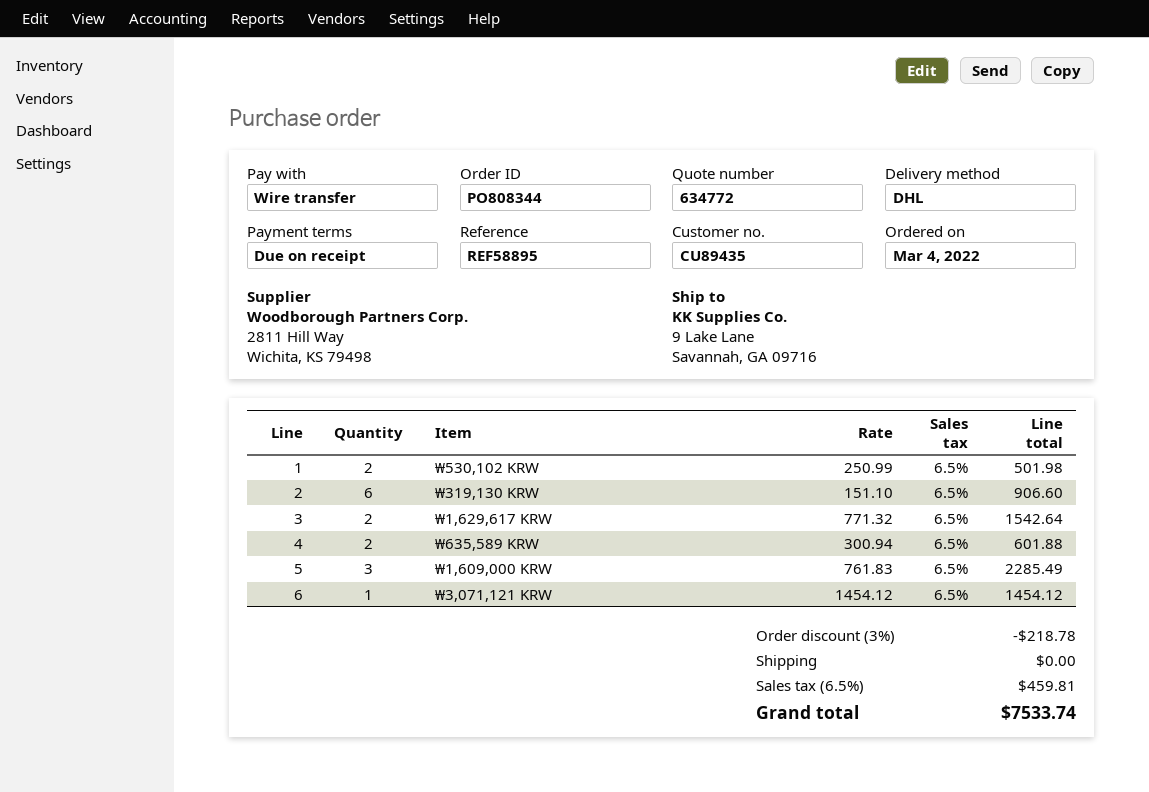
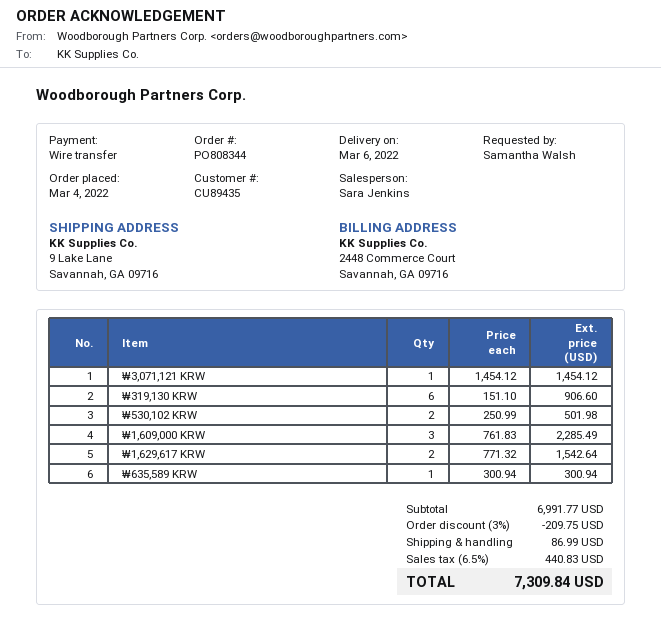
₩635,589 KRW: 2 x 300.94 = 601.88 -> 1 x 300.94 = 300.94
discount: 3% = 218.78 -> 3% = 209.75
shipping: 0.00 -> 86.99
tax: 6.5% = 459.81 -> 6.5% = 440.83
total: 7533.74 -> 7309.84

